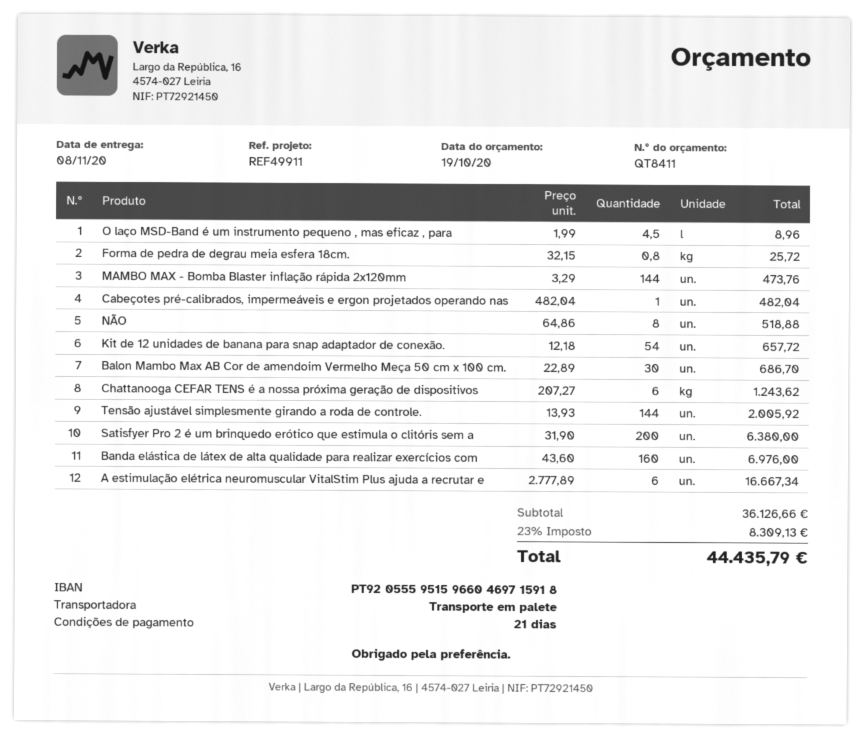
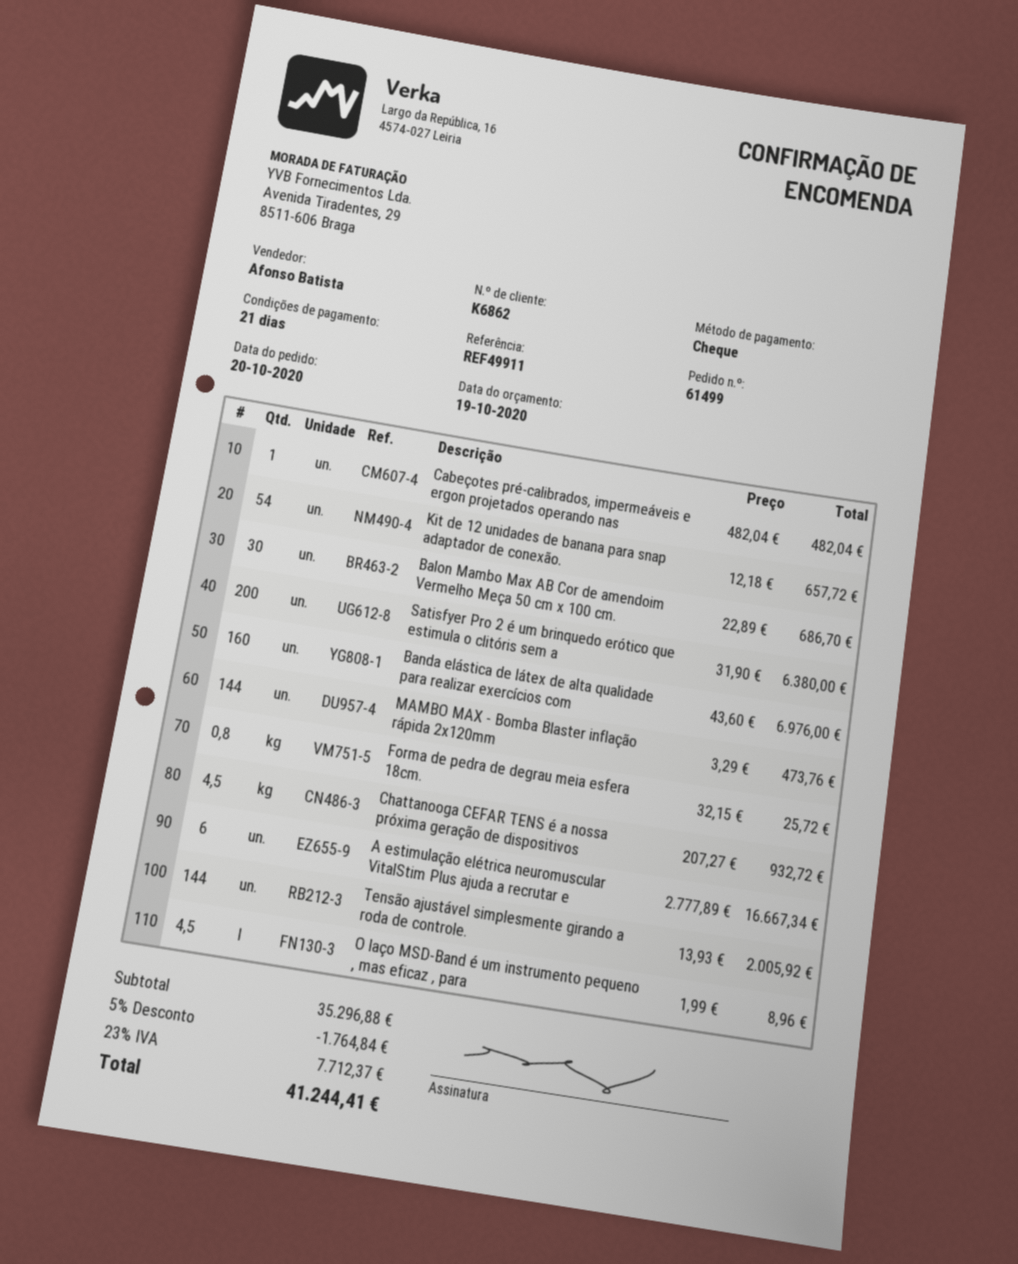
NÃO: 8 x 64.86 = 518.88 -> none
Chattanooga CEFAR TENS é a nossa próxima geração de dispositivos: 6 x 207.27 = 1243.62 -> 4.5 x 207.27 = 932.72
subtotal: 36126.66 -> 35296.88
discount: none -> 5% = 1764.84
tax: 23% = 8309.13 -> 23% = 7712.37
total: 44435.79 -> 41244.41

